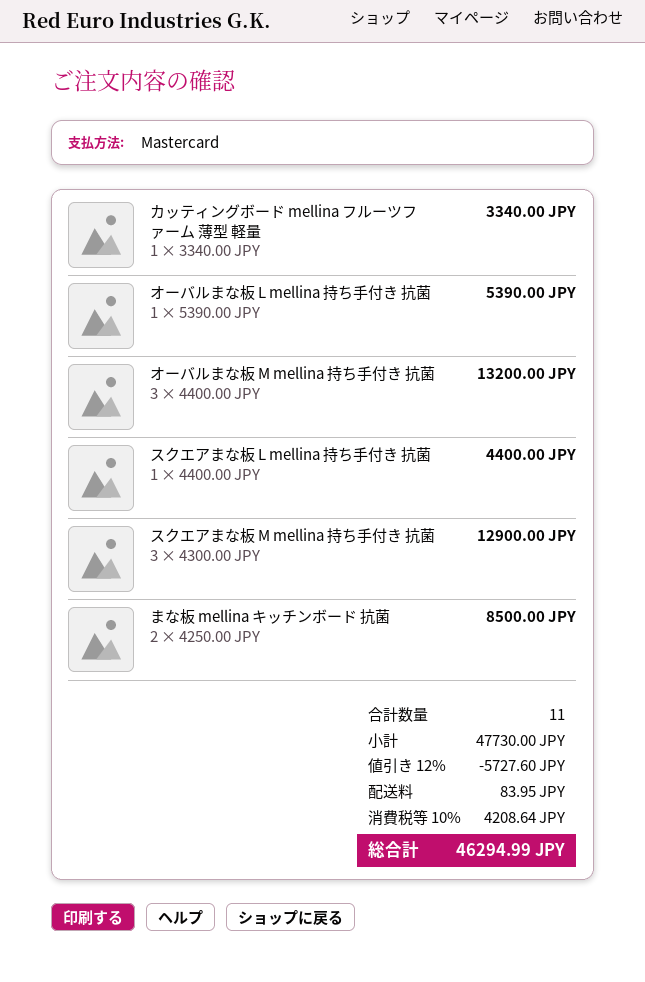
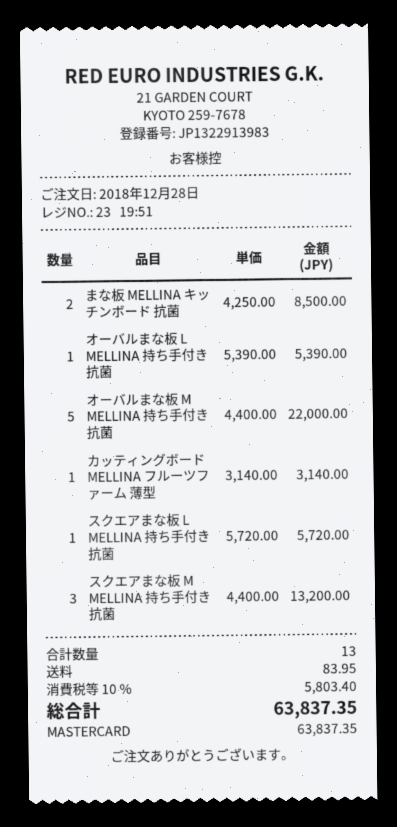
カッティングボード mellina フルーツファーム 薄型 軽量: 1 x 3340.00 = 3340.00 -> 1 x 3140.00 = 3140.00
オーバルまな板 M mellina 持ち手付き 抗菌: 3 x 4400.00 = 13200.00 -> 5 x 4400.00 = 22000.00
スクエアまな板 L mellina 持ち手付き 抗菌: 1 x 4400.00 = 4400.00 -> 1 x 5720.00 = 5720.00
スクエアまな板 M mellina 持ち手付き 抗菌: 3 x 4300.00 = 12900.00 -> 3 x 4400.00 = 13200.00
total quantity: 11 -> 13
discount: 12% = 5727.60 -> none
tax: 10% = 4208.64 -> 10% = 5803.40
total: 46294.99 -> 63837.35

